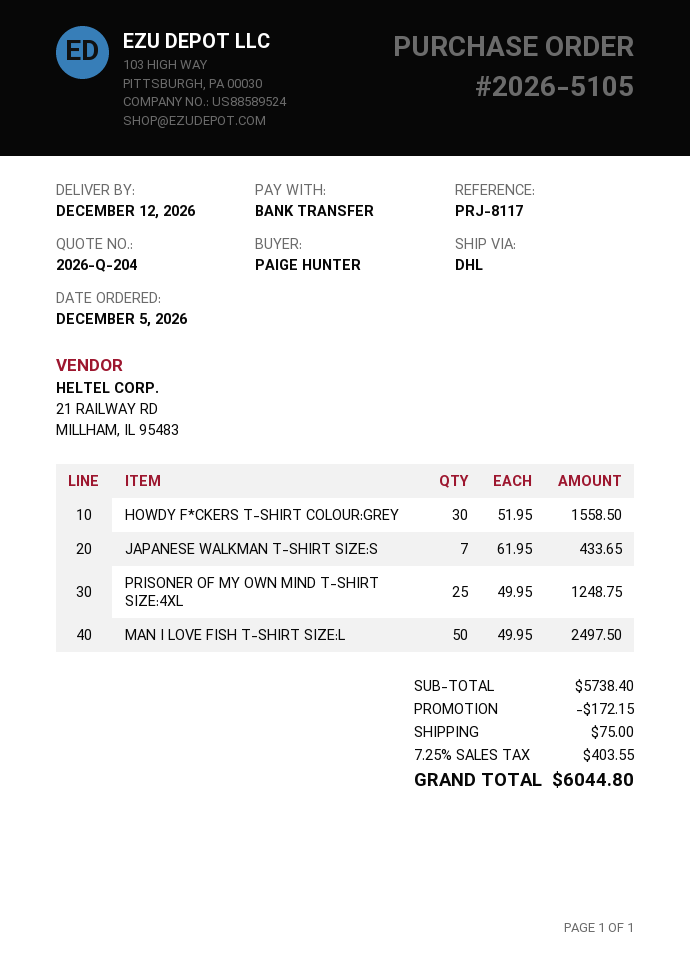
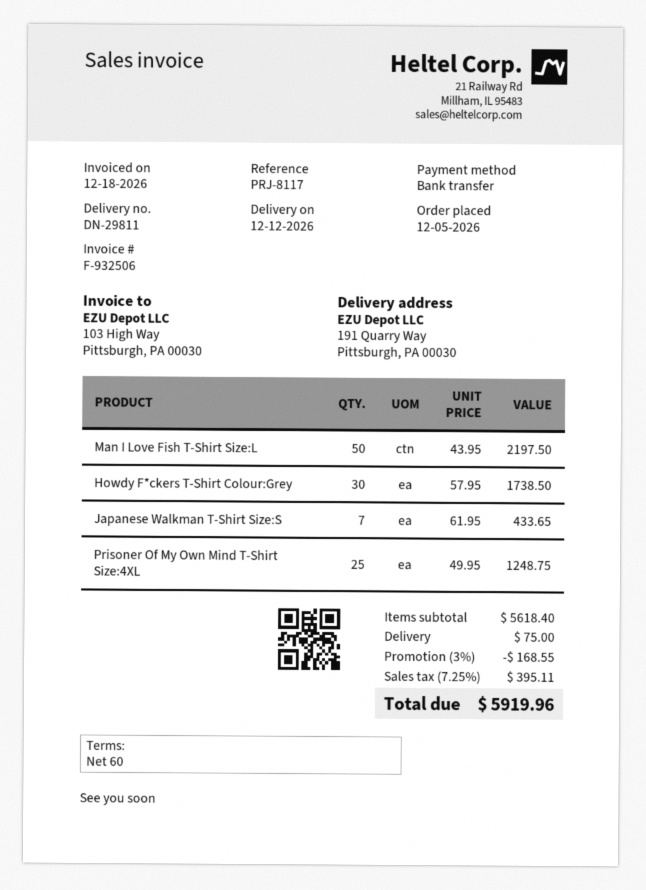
HOWDY F*CKERS T-SHIRT COLOUR:GREY: 30 x 51.95 = 1558.50 -> 30 x 57.95 = 1738.50
MAN I LOVE FISH T-SHIRT SIZE:L: 50 x 49.95 = 2497.50 -> 50 x 43.95 = 2197.50
subtotal: 5738.40 -> 5618.40
discount: 172.15 -> 168.55
tax: 7.25% = 403.55 -> 7.25% = 395.11
total: 6044.80 -> 5919.96

